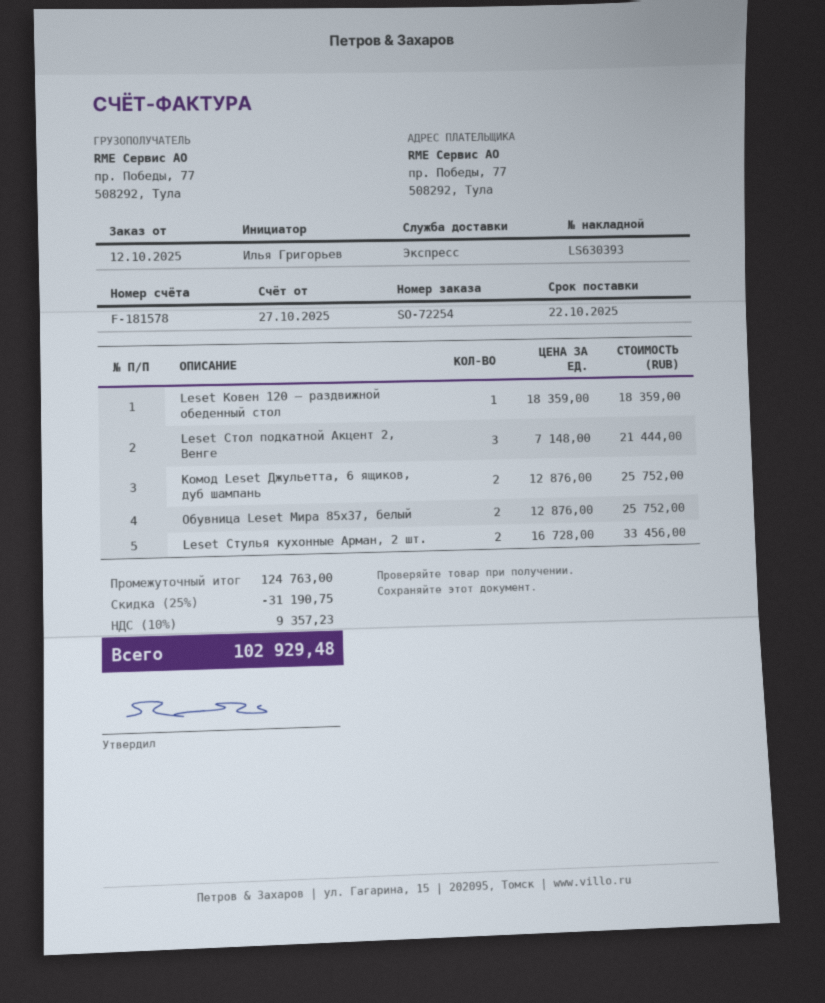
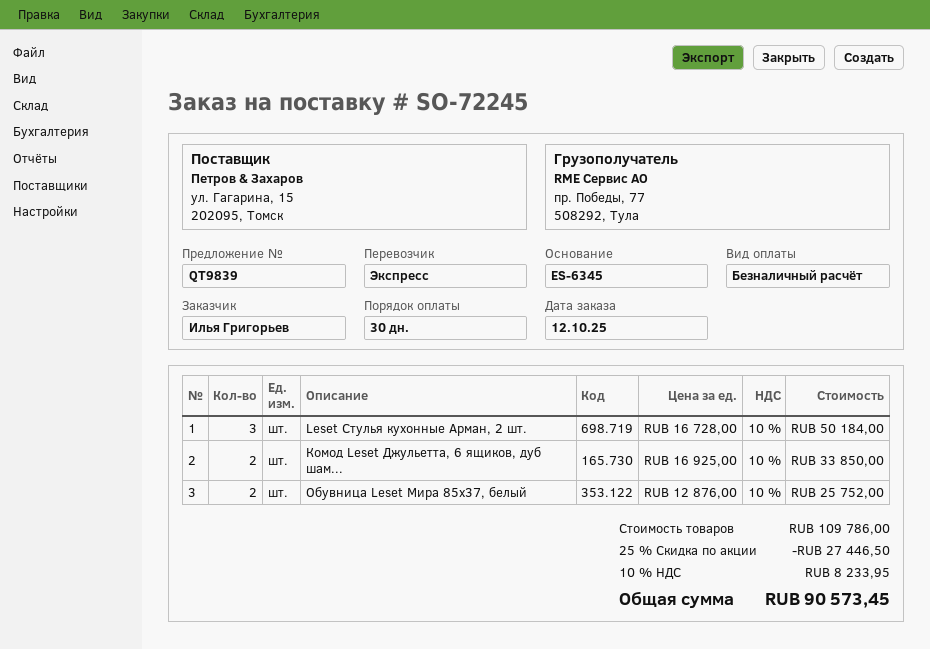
order number: SO-72254 -> SO-72245
Leset Ковен 120 — раздвижной обеденный стол: 1 x 18359.00 = 18359.00 -> none
Leset Стол подкатной Акцент 2, Венге: 3 x 7148.00 = 21444.00 -> none
Комод Leset Джульетта, 6 ящиков, дуб шампань: 2 x 12876.00 = 25752.00 -> 2 x 16925.00 = 33850.00
Leset Стулья кухонные Арман, 2 шт.: 2 x 16728.00 = 33456.00 -> 3 x 16728.00 = 50184.00
subtotal: 124763.00 -> 109786.00
discount: 25% = 31190.75 -> 25% = 27446.50
tax: 10% = 9357.23 -> 10% = 8233.95
total: 102929.48 -> 90573.45

